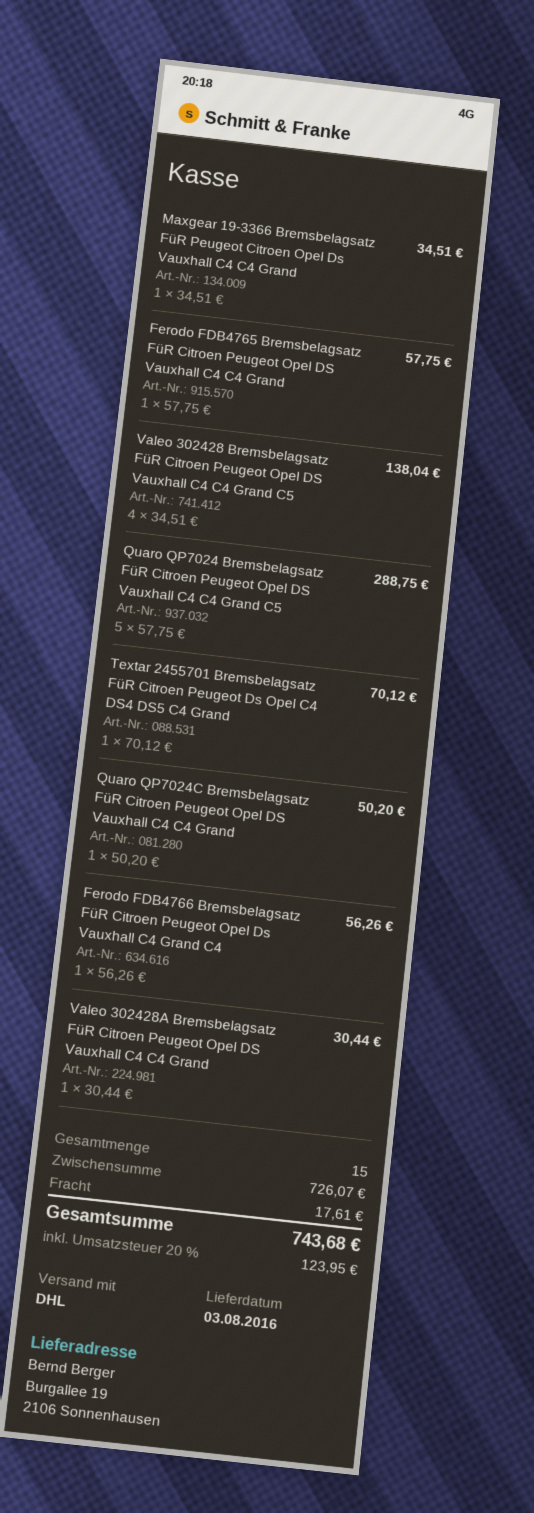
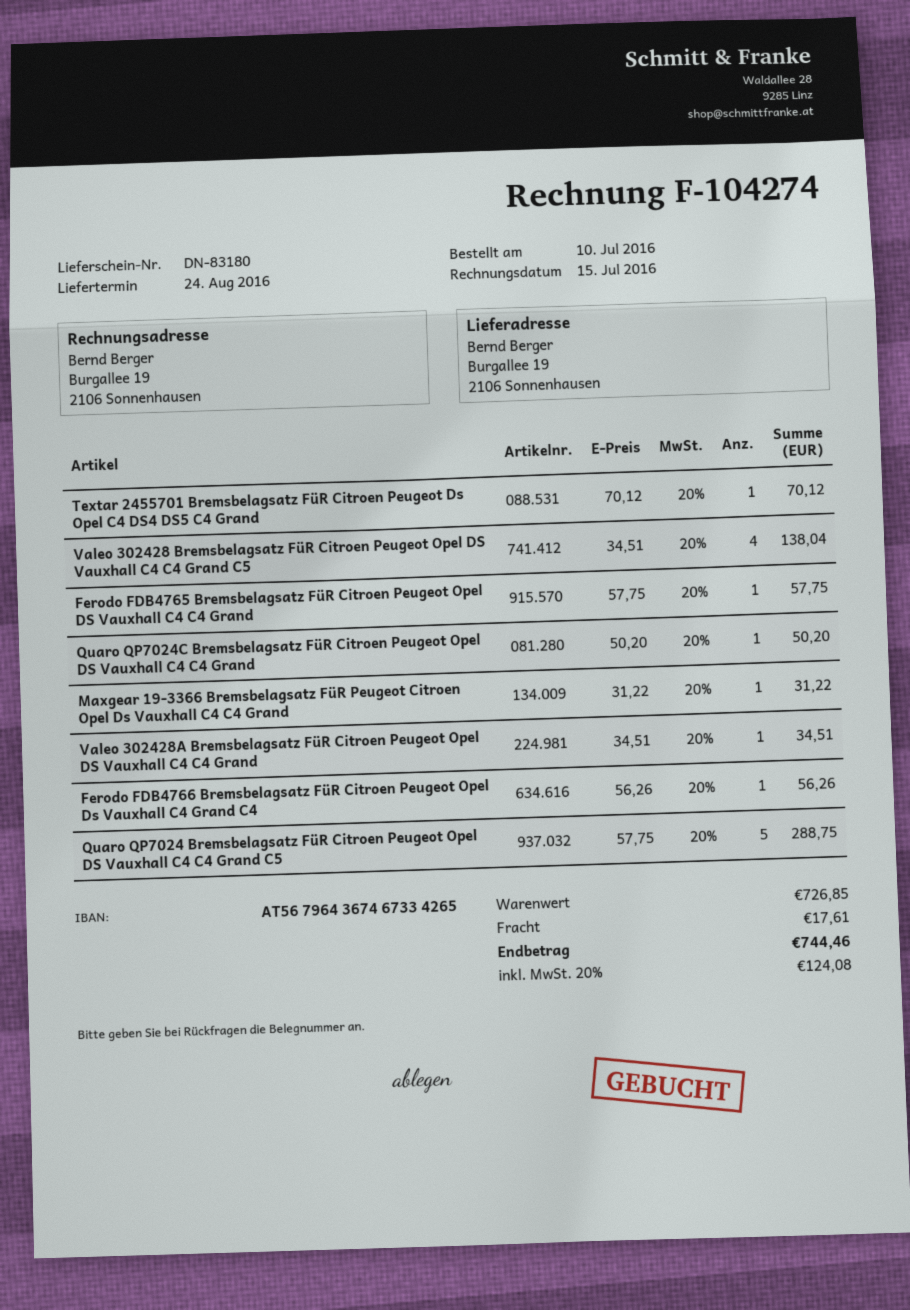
delivery date: 2016-08-03 -> 2016-08-24
Maxgear 19-3366 Bremsbelagsatz FüR Peugeot Citroen Opel Ds Vauxhall C4 C4 Grand: 1 x 34.51 = 34.51 -> 1 x 31.22 = 31.22
Valeo 302428A Bremsbelagsatz FüR Citroen Peugeot Opel DS Vauxhall C4 C4 Grand: 1 x 30.44 = 30.44 -> 1 x 34.51 = 34.51
subtotal: 726.07 -> 726.85
tax: 20% = 123.95 -> 20% = 124.08
total: 743.68 -> 744.46

